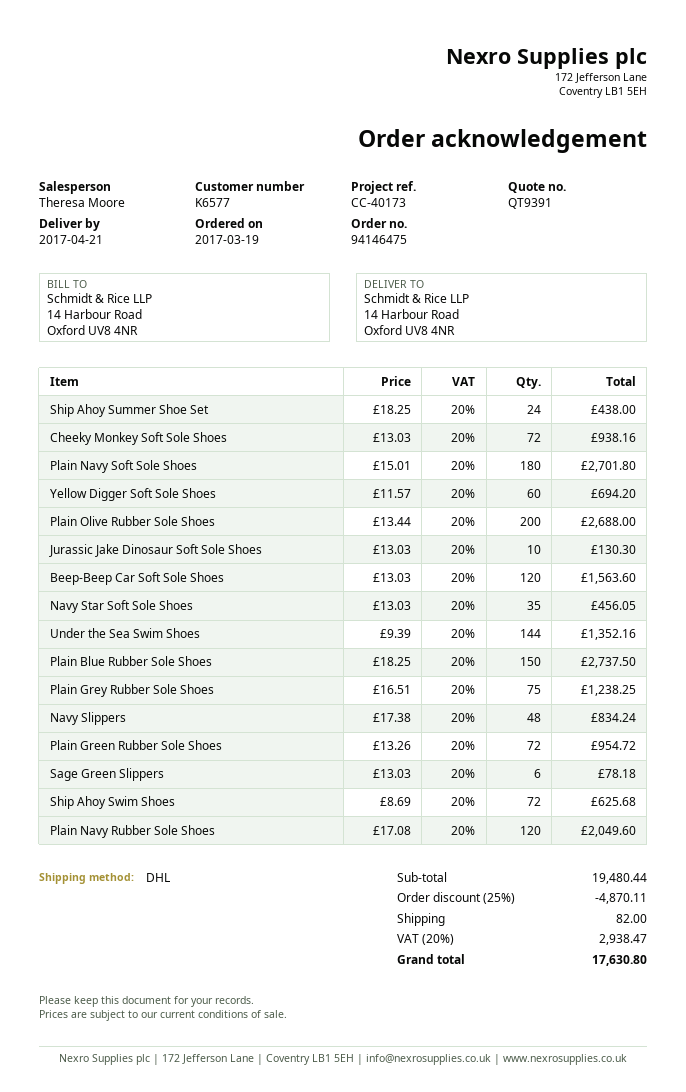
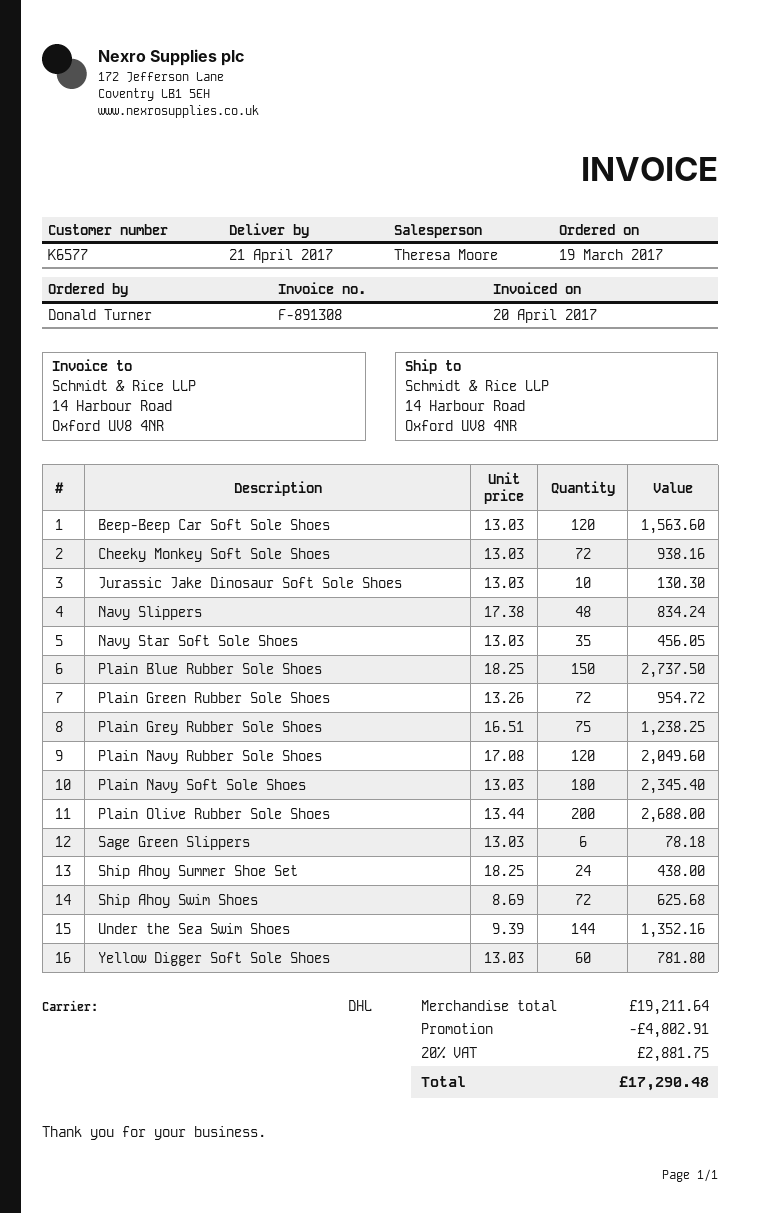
Plain Navy Soft Sole Shoes: 180 x 15.01 = 2701.80 -> 180 x 13.03 = 2345.40
Yellow Digger Soft Sole Shoes: 60 x 11.57 = 694.20 -> 60 x 13.03 = 781.80
subtotal: 19480.44 -> 19211.64
discount: 4870.11 -> 4802.91
shipping: 82.00 -> none
tax: 20% = 2938.47 -> 20% = 2881.75
total: 17630.80 -> 17290.48

